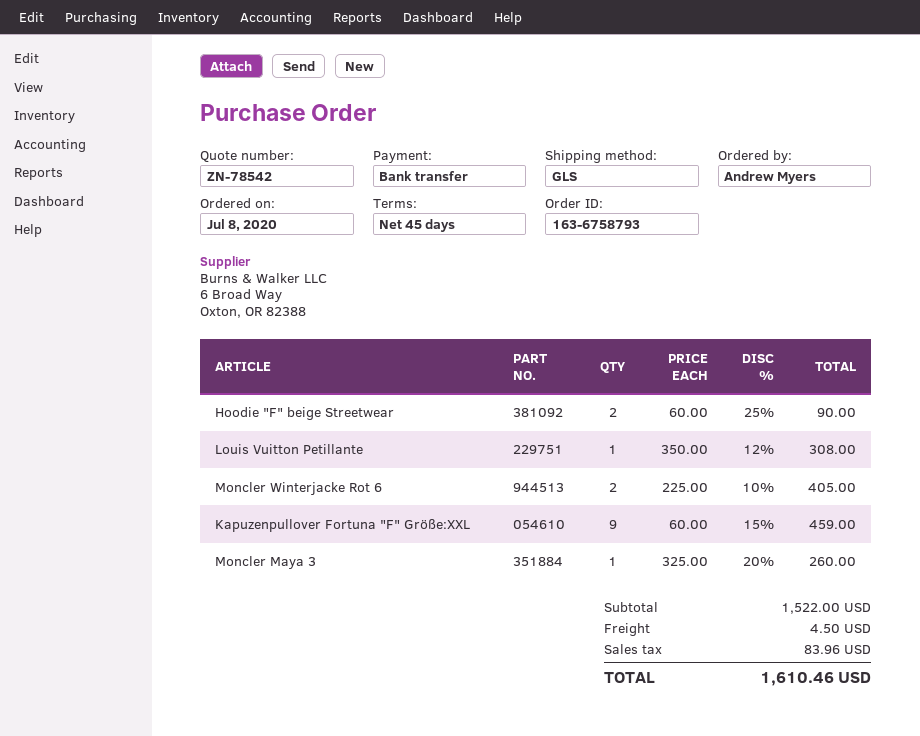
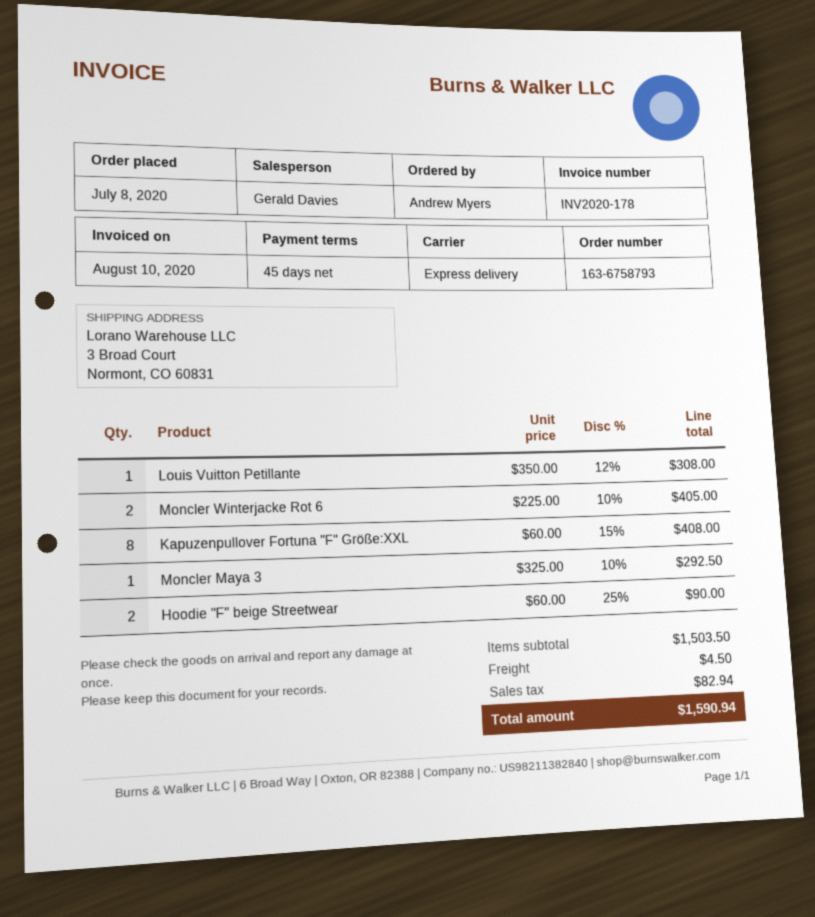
shipping method: GLS -> express
Kapuzenpullover Fortuna "F" Größe:XXL: 9 x 60.00 - 15% = 459.00 -> 8 x 60.00 - 15% = 408.00
Moncler Maya 3: 1 x 325.00 - 20% = 260.00 -> 1 x 325.00 - 10% = 292.50
subtotal: 1522.00 -> 1503.50
tax: 83.96 -> 82.94
total: 1610.46 -> 1590.94

